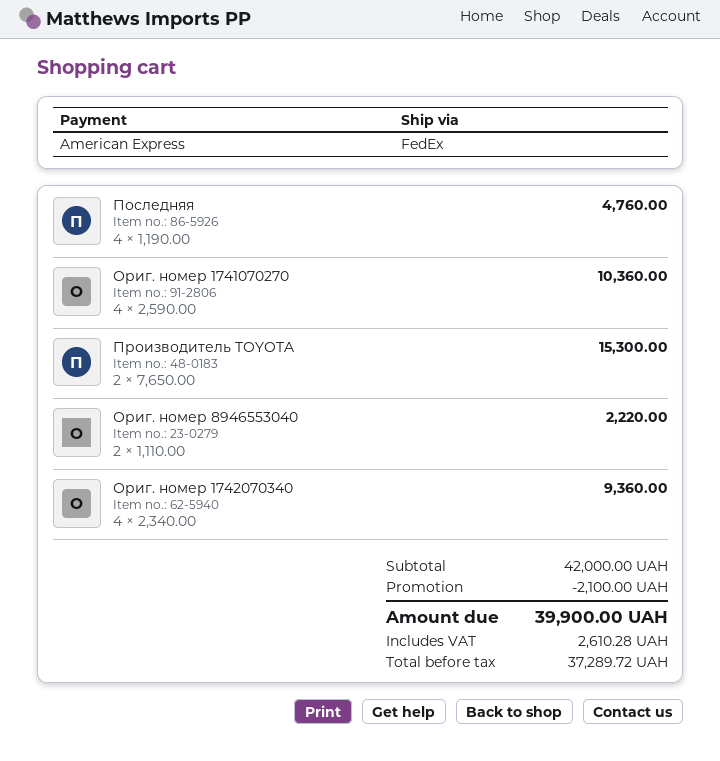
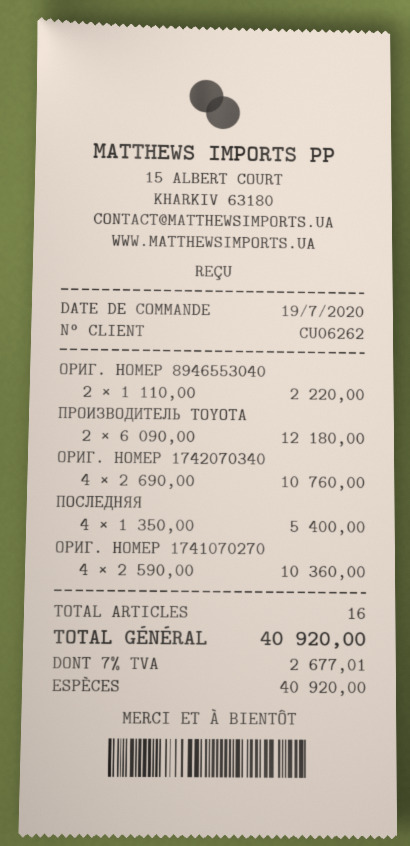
payment method: American Express -> cash
Последняя: 4 x 1190.00 = 4760.00 -> 4 x 1350.00 = 5400.00
Производитель TOYOTA: 2 x 7650.00 = 15300.00 -> 2 x 6090.00 = 12180.00
Ориг. номер 1742070340: 4 x 2340.00 = 9360.00 -> 4 x 2690.00 = 10760.00
discount: 2100.00 -> none
tax: 2610.28 -> 2677.01
total: 39900.00 -> 40920.00

